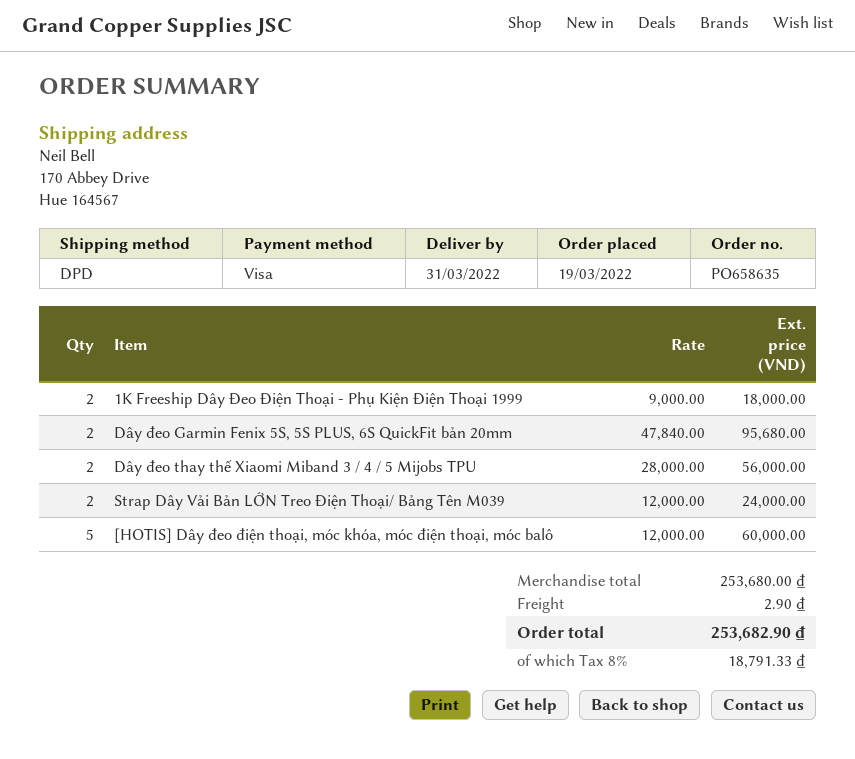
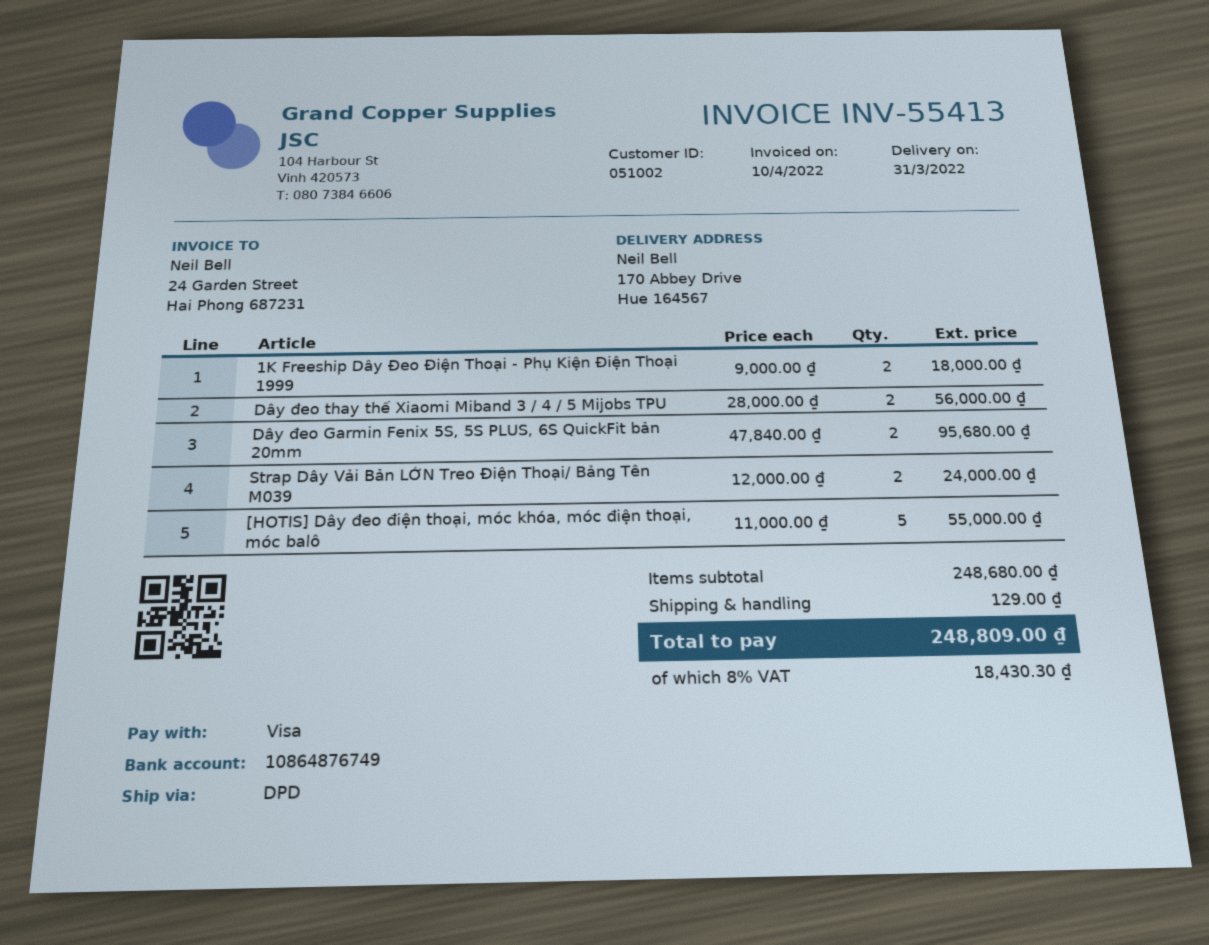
[HOTIS] Dây đeo điện thoại, móc khóa, móc điện thoại, móc balô: 5 x 12000.00 = 60000.00 -> 5 x 11000.00 = 55000.00
subtotal: 253680.00 -> 248680.00
shipping: 2.90 -> 129.00
tax: 8% = 18791.33 -> 8% = 18430.30
total: 253682.90 -> 248809.00

